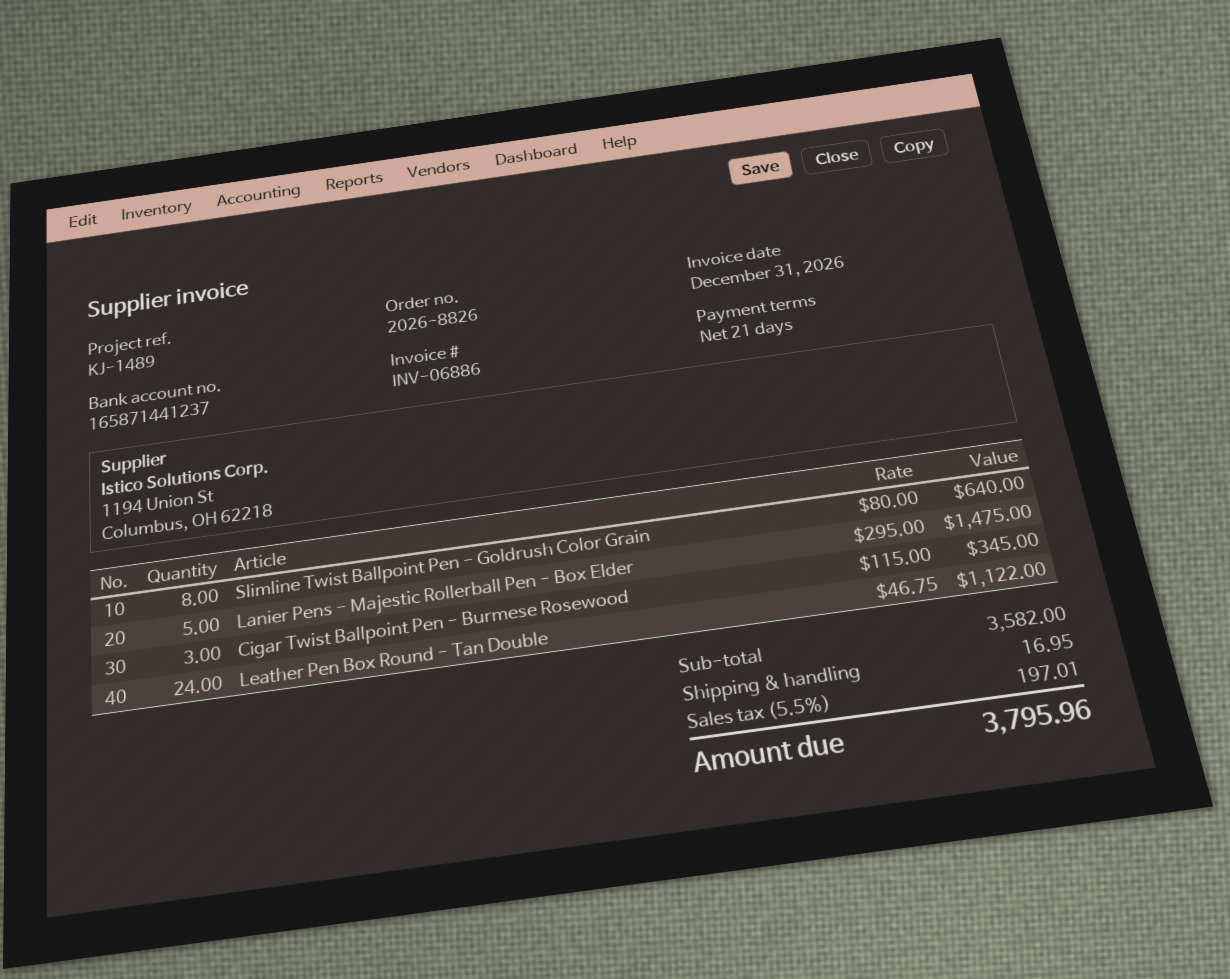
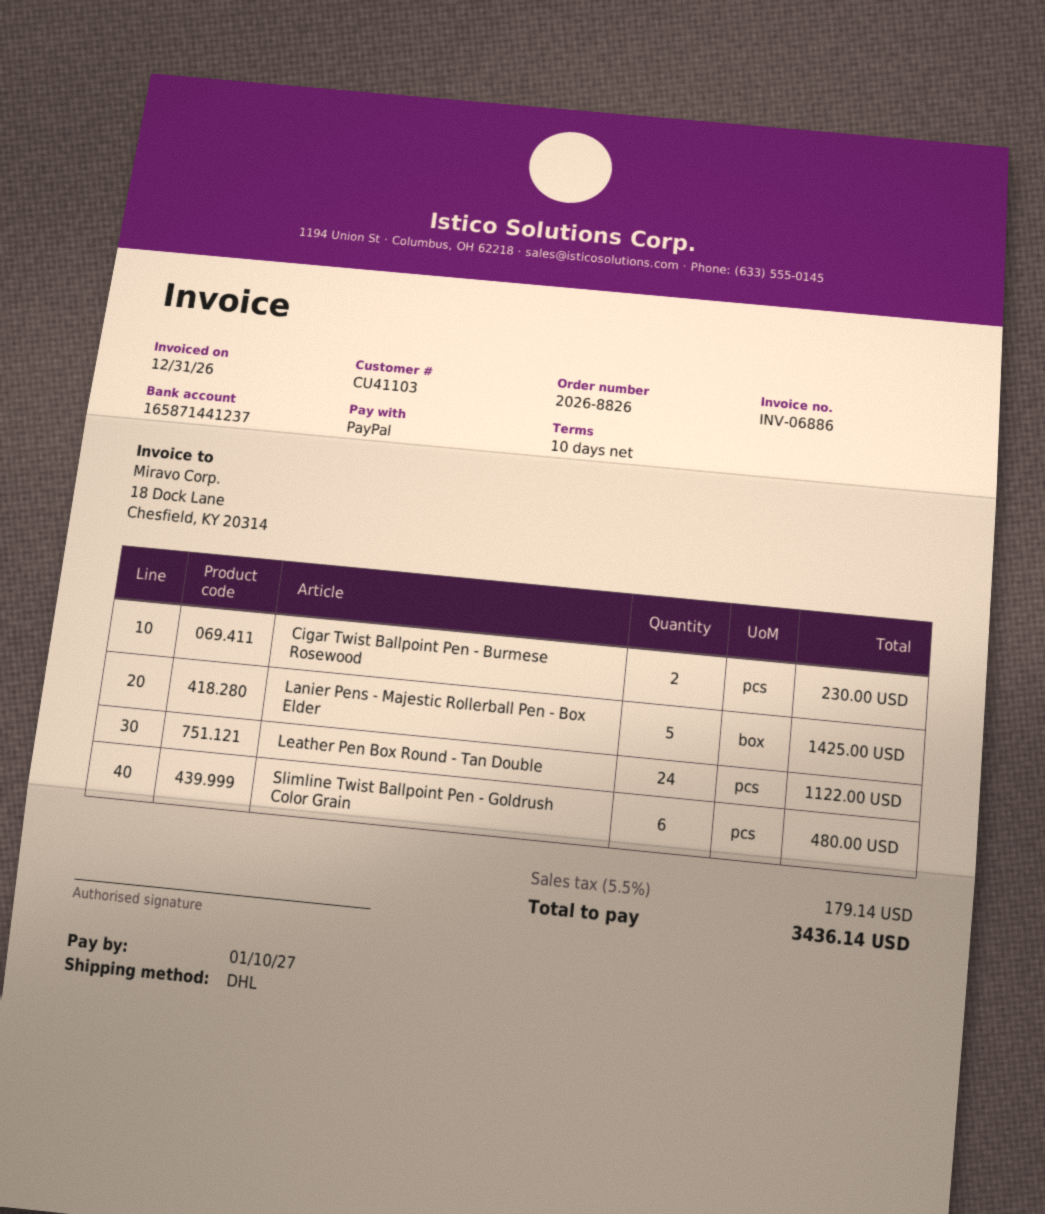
payment terms: 21 days -> 10 days
Slimline Twist Ballpoint Pen - Goldrush Color Grain: 8 for 640.00 -> 6 for 480.00
Lanier Pens - Majestic Rollerball Pen - Box Elder: 5 for 1475.00 -> 5 for 1425.00
Cigar Twist Ballpoint Pen - Burmese Rosewood: 3 for 345.00 -> 2 for 230.00
shipping: 16.95 -> none
tax: 5.5% = 197.01 -> 5.5% = 179.14
total: 3795.96 -> 3436.14

